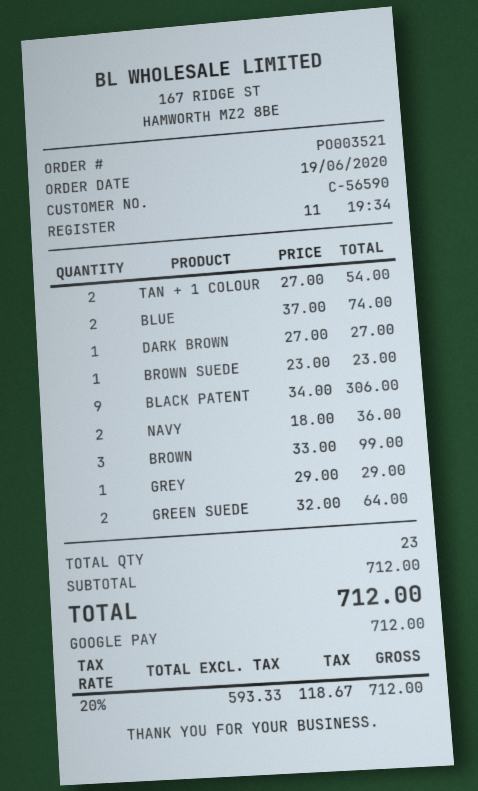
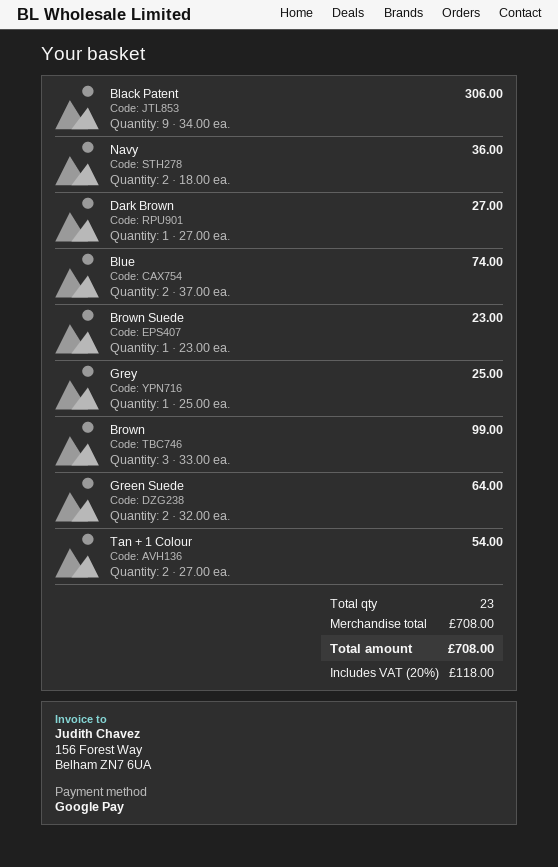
GREY: 1 x 29.00 = 29.00 -> 1 x 25.00 = 25.00
subtotal: 712.00 -> 708.00
tax: 20% = 118.67 -> 20% = 118.00
total: 712.00 -> 708.00

